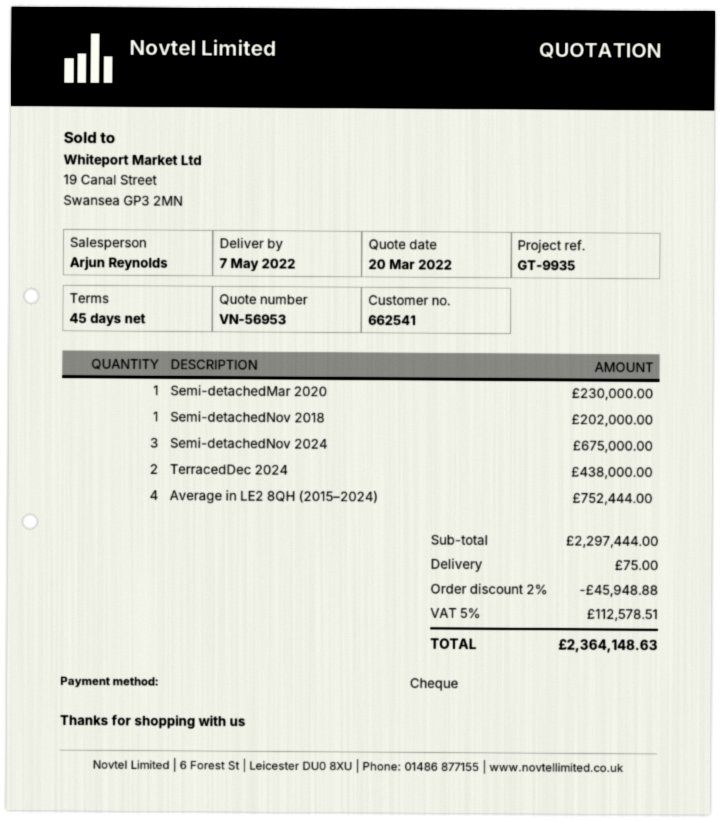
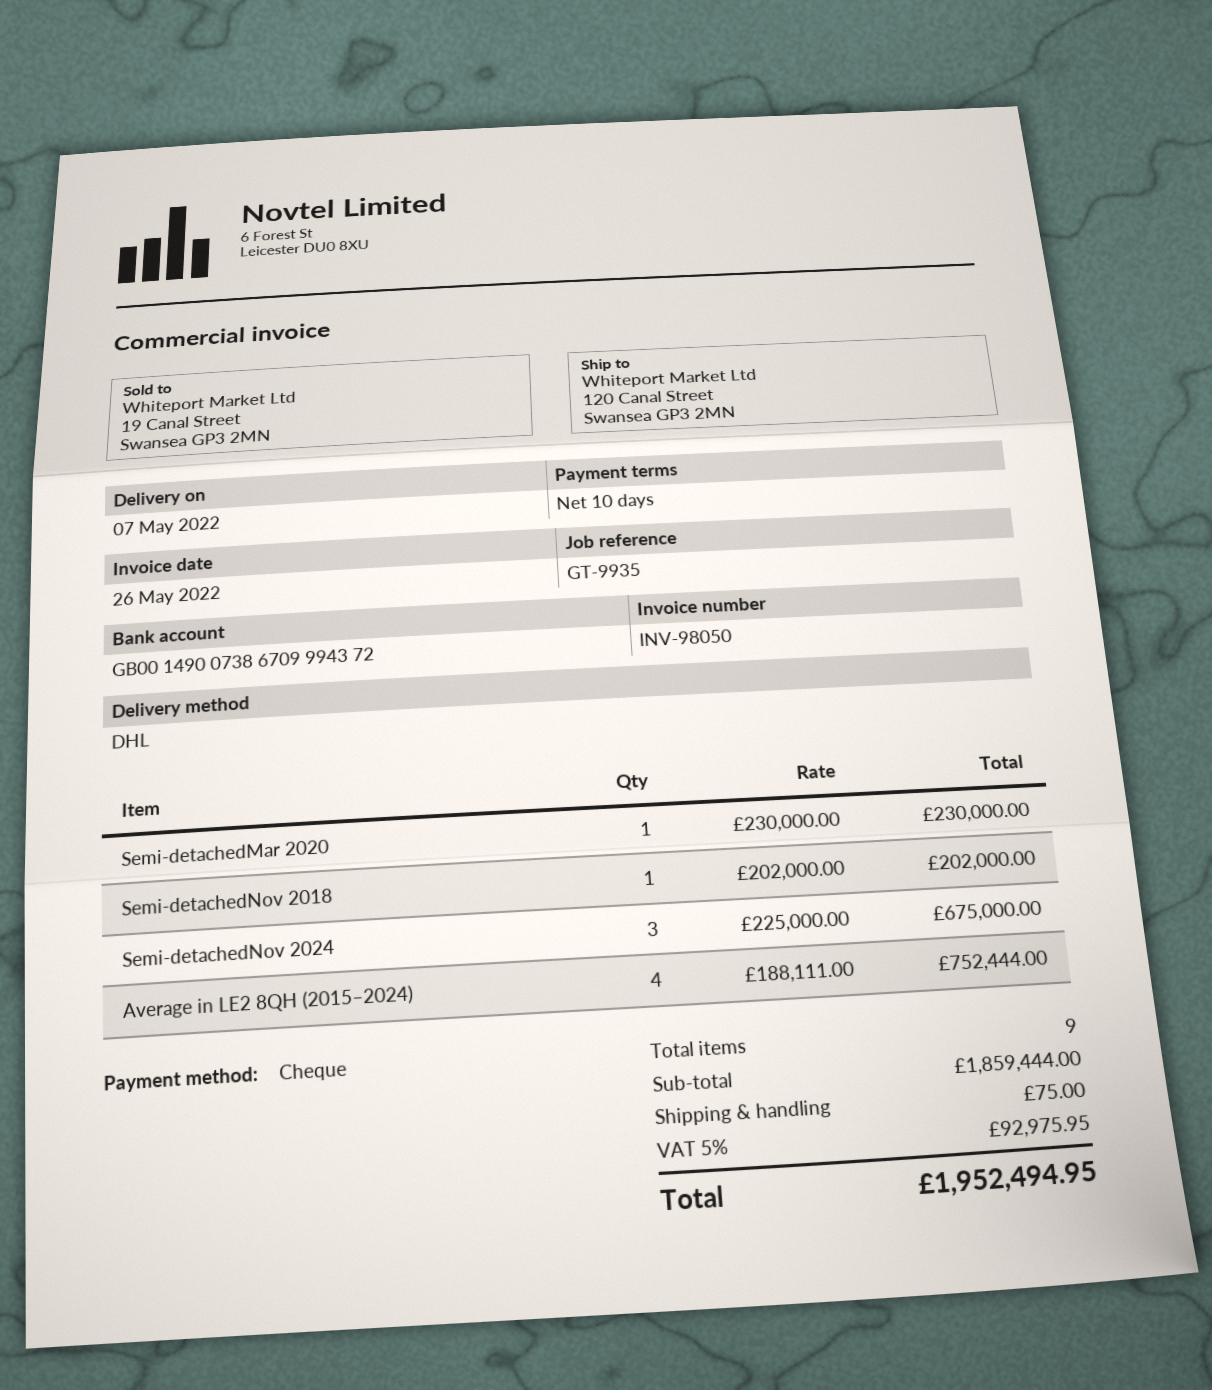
payment terms: 45 days -> 10 days
TerracedDec 2024: 2 for 438000.00 -> none
subtotal: 2297444.00 -> 1859444.00
discount: 2% = 45948.88 -> none
tax: 5% = 112578.51 -> 5% = 92975.95
total: 2364148.63 -> 1952494.95

